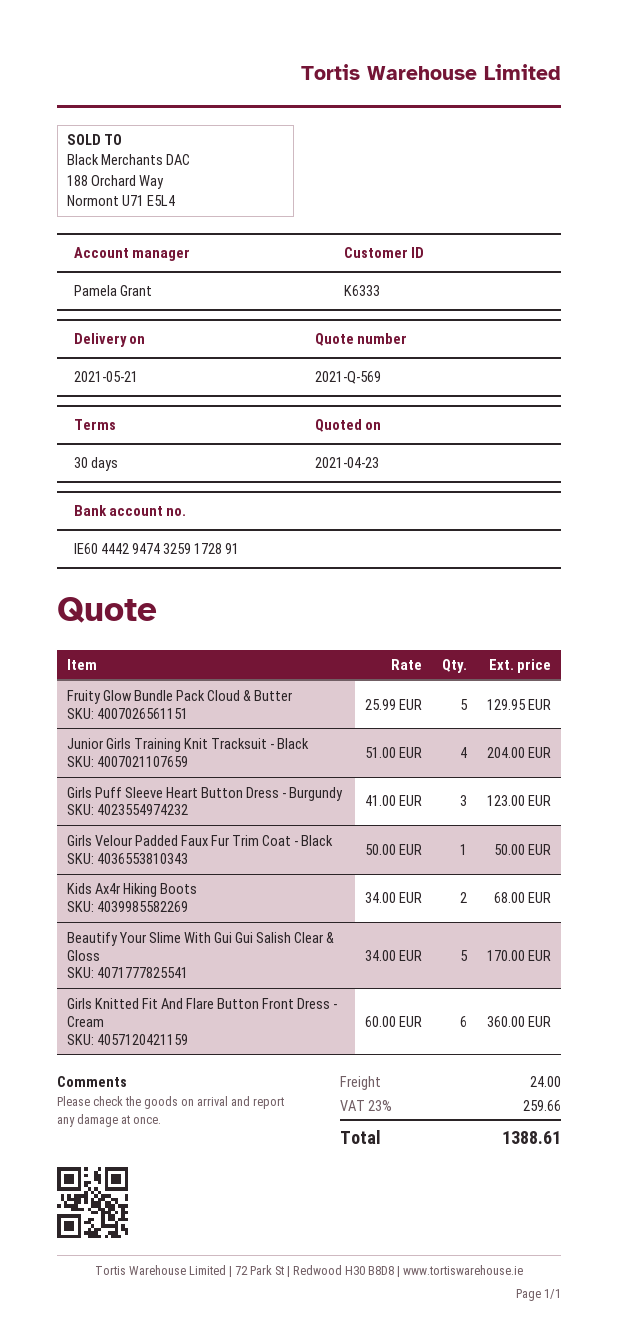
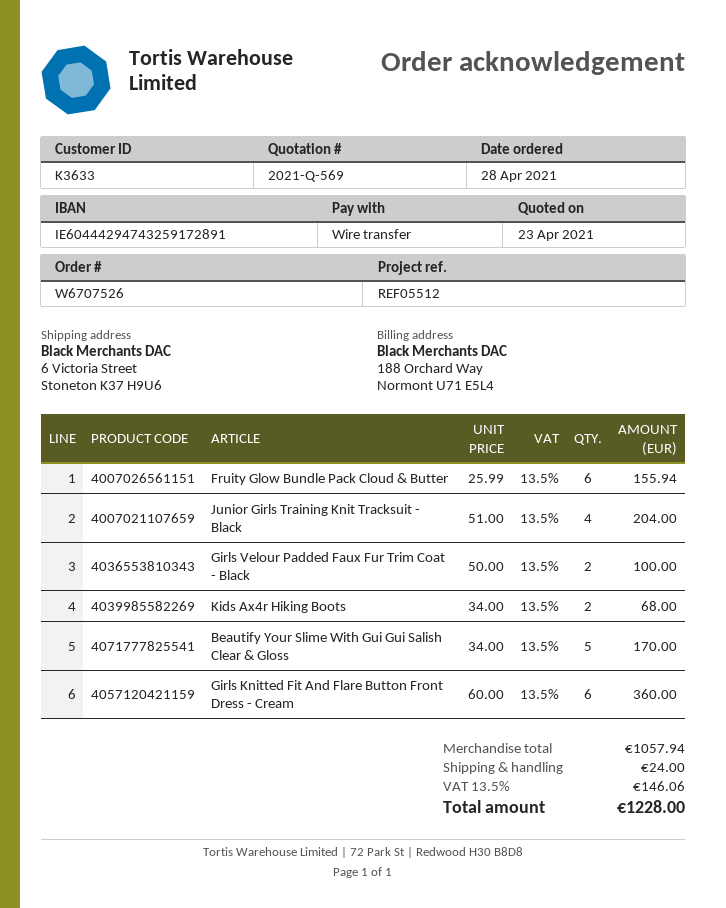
customer number: K6333 -> K3633
Fruity Glow Bundle Pack Cloud & Butter: 5 x 25.99 = 129.95 -> 6 x 25.99 = 155.94
Girls Puff Sleeve Heart Button Dress - Burgundy: 3 x 41.00 = 123.00 -> none
Girls Velour Padded Faux Fur Trim Coat - Black: 1 x 50.00 = 50.00 -> 2 x 50.00 = 100.00
tax: 23% = 259.66 -> 13.5% = 146.06
total: 1388.61 -> 1228.00

